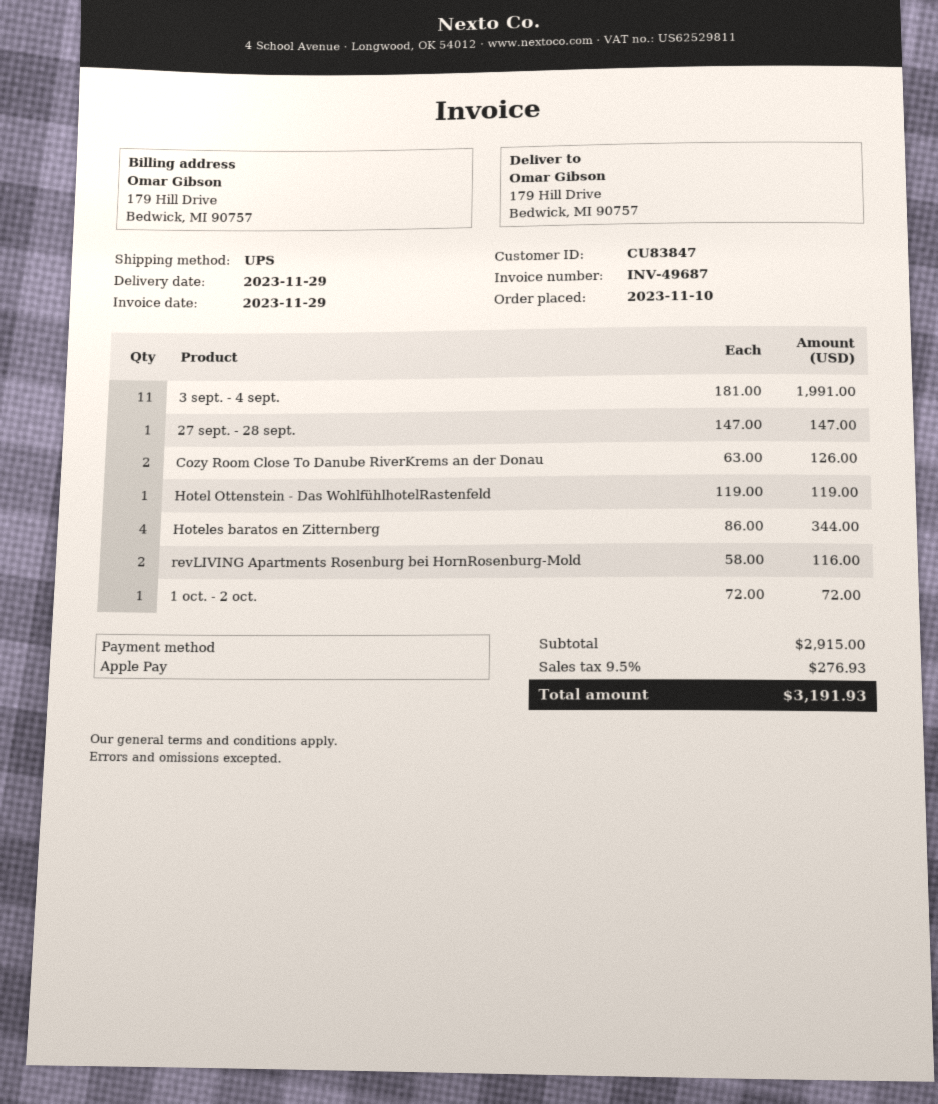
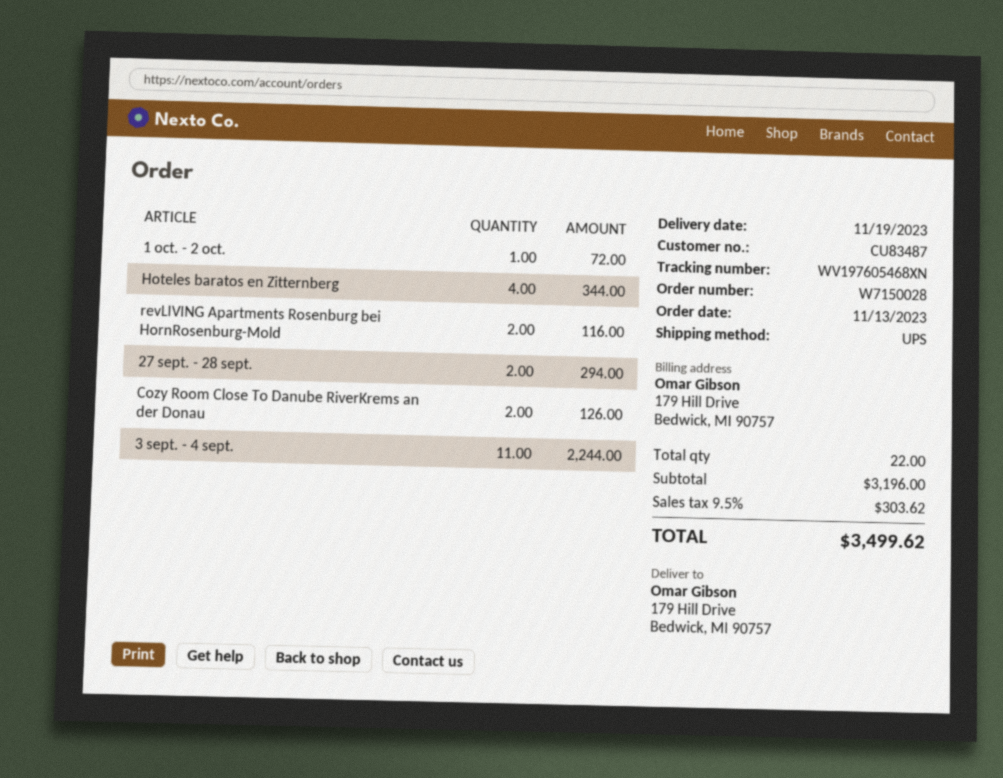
order date: 2023-11-10 -> 2023-11-13
delivery date: 2023-11-29 -> 2023-11-19
customer number: CU83847 -> CU83487
3 sept. - 4 sept.: 11 for 1991.00 -> 11 for 2244.00
27 sept. - 28 sept.: 1 for 147.00 -> 2 for 294.00
Hotel Ottenstein - Das WohlfühlhotelRastenfeld: 1 for 119.00 -> none
subtotal: 2915.00 -> 3196.00
tax: 9.5% = 276.93 -> 9.5% = 303.62
total: 3191.93 -> 3499.62

